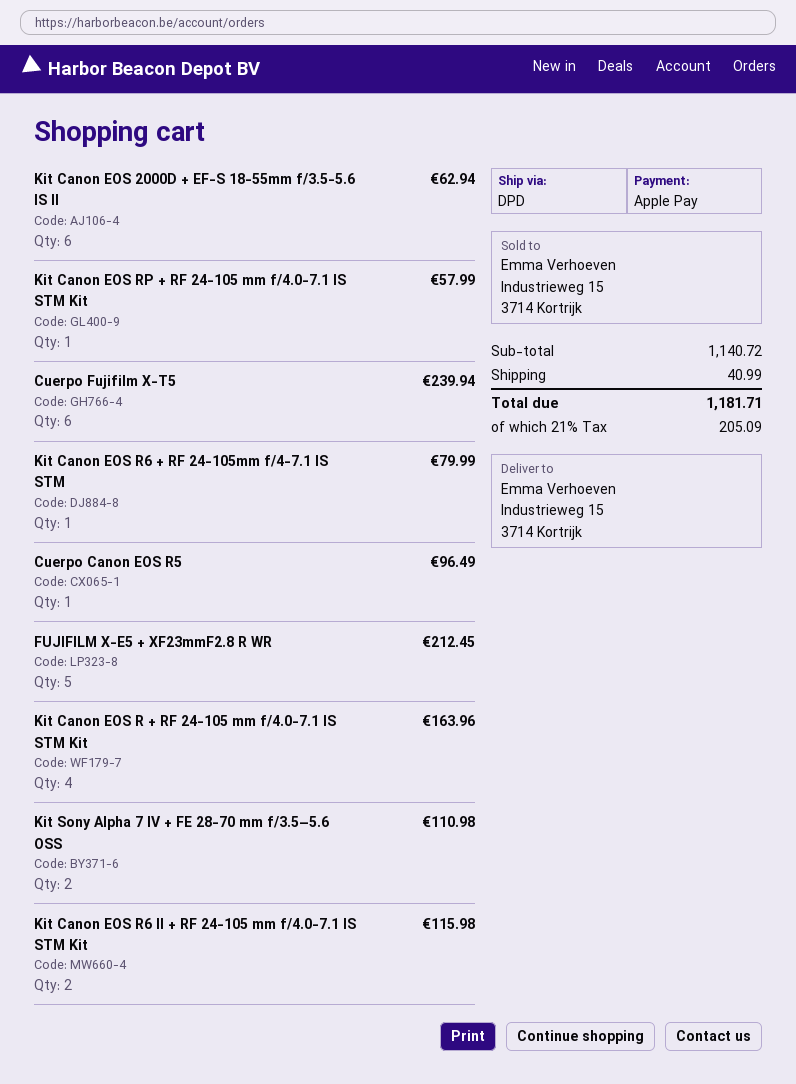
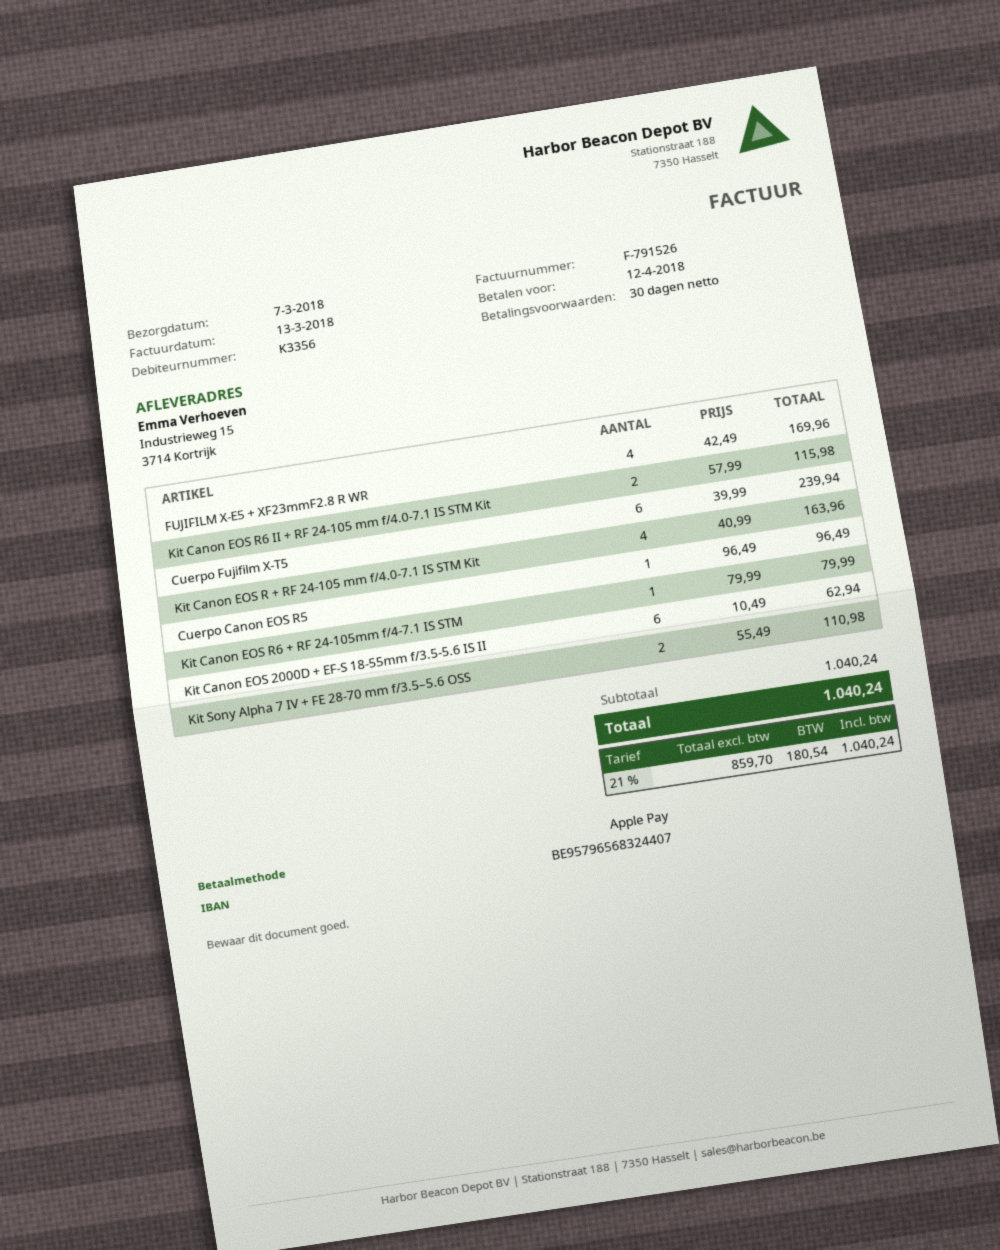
Kit Canon EOS RP + RF 24-105 mm f/4.0-7.1 IS STM Kit: 1 for 57.99 -> none
FUJIFILM X-E5 + XF23mmF2.8 R WR: 5 for 212.45 -> 4 for 169.96
subtotal: 1140.72 -> 1040.24
shipping: 40.99 -> none
tax: 21% = 205.09 -> 21% = 180.54
total: 1181.71 -> 1040.24

